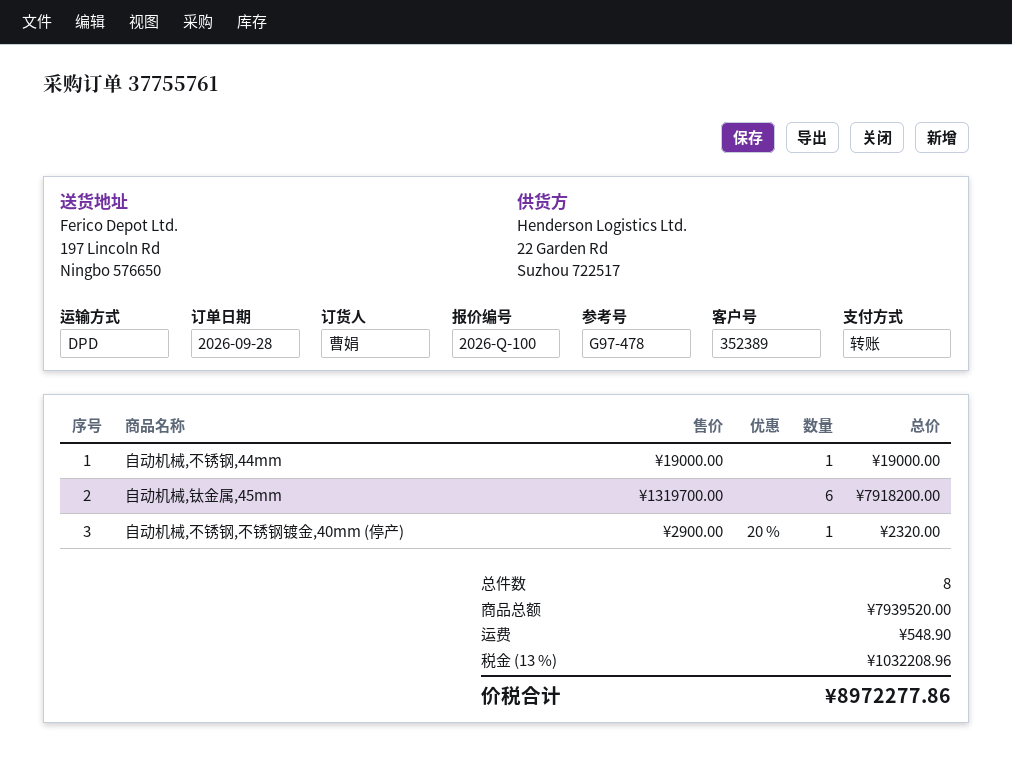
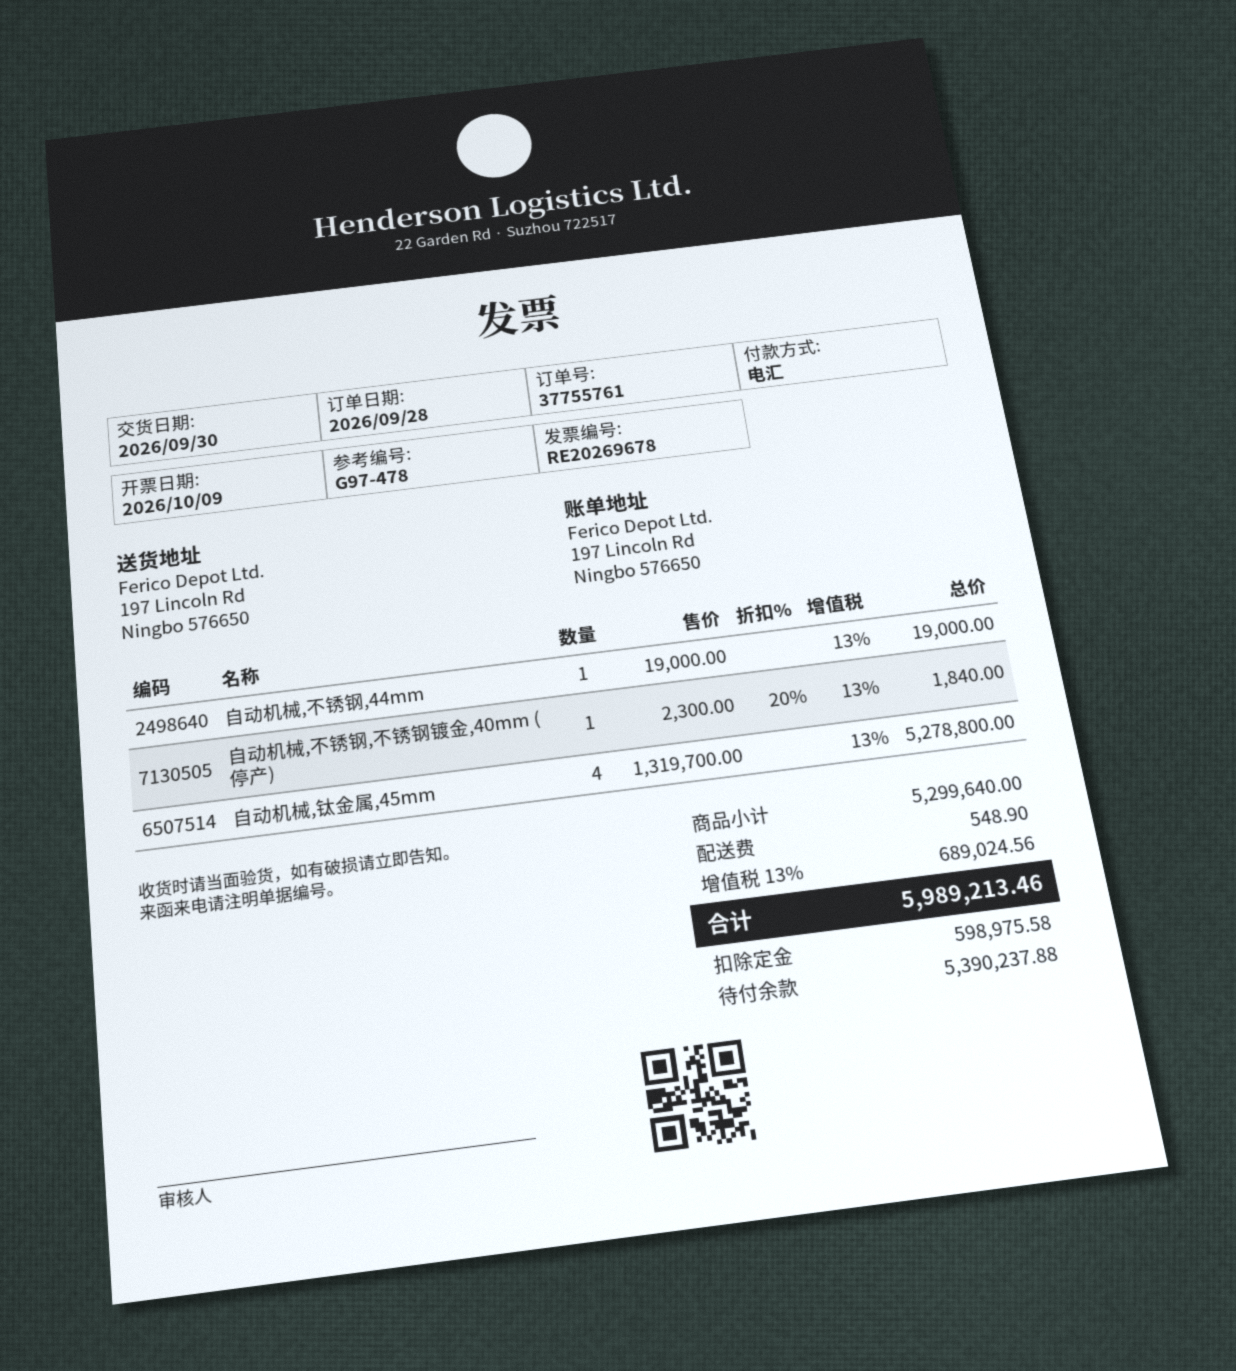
自动机械,钛金属,45mm: 6 x 1319700.00 = 7918200.00 -> 4 x 1319700.00 = 5278800.00
自动机械,不锈钢,不锈钢镀金,40mm (停产): 1 x 2900.00 - 20% = 2320.00 -> 1 x 2300.00 - 20% = 1840.00
subtotal: 7939520.00 -> 5299640.00
tax: 13% = 1032208.96 -> 13% = 689024.56
total: 8972277.86 -> 5989213.46

